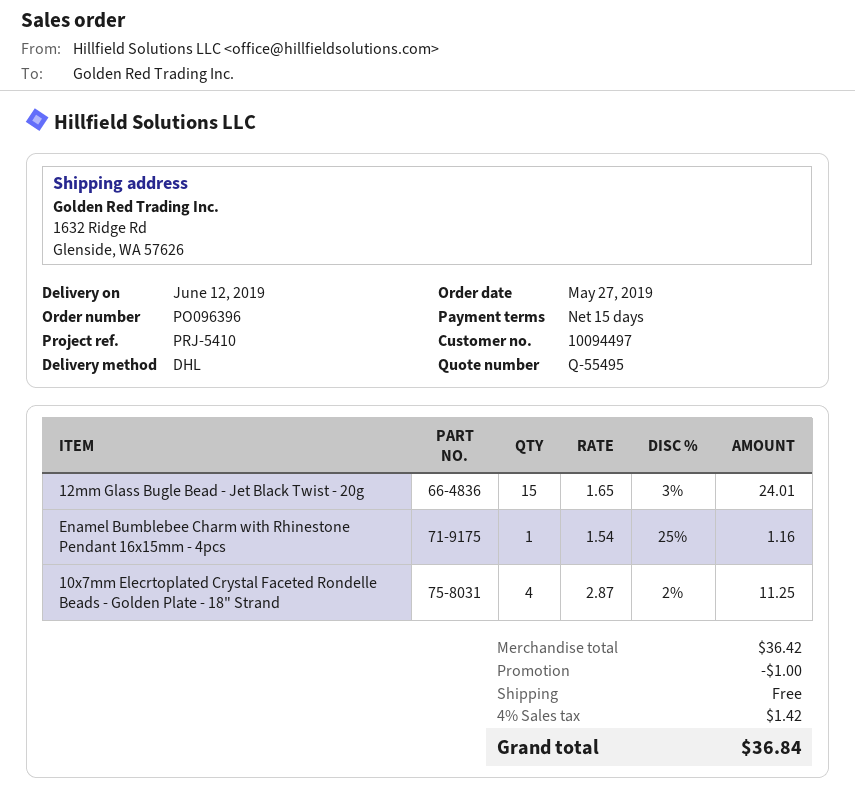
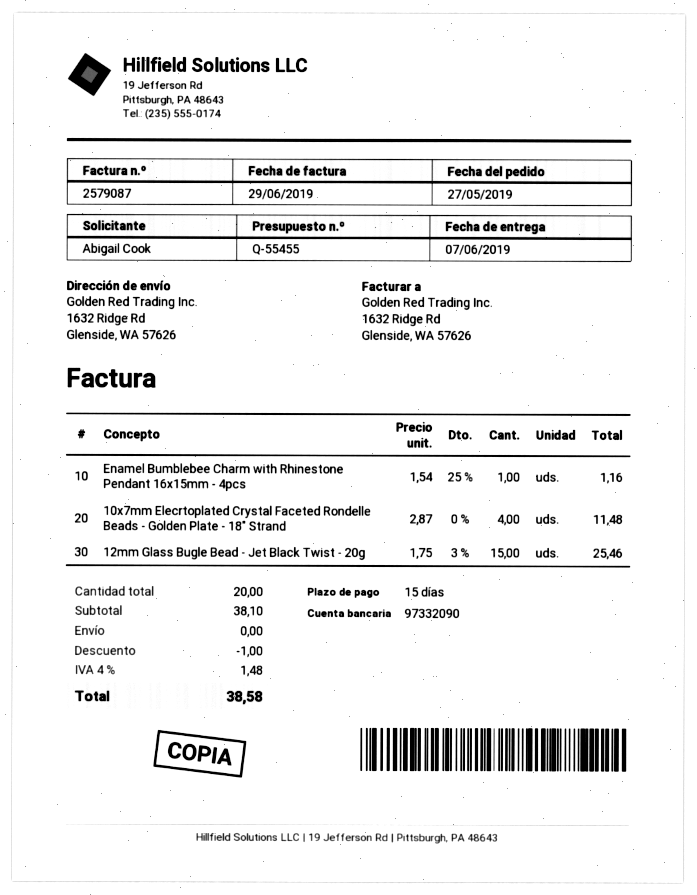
quote number: Q-55495 -> Q-55455
delivery date: 2019-06-12 -> 2019-06-07
12mm Glass Bugle Bead - Jet Black Twist - 20g: 15 x 1.65 - 3% = 24.01 -> 15 x 1.75 - 3% = 25.46
10x7mm Elecrtoplated Crystal Faceted Rondelle Beads - Golden Plate - 18" Strand: 4 x 2.87 - 2% = 11.25 -> 4 x 2.87 = 11.48
subtotal: 36.42 -> 38.10
tax: 4% = 1.42 -> 4% = 1.48
total: 36.84 -> 38.58

